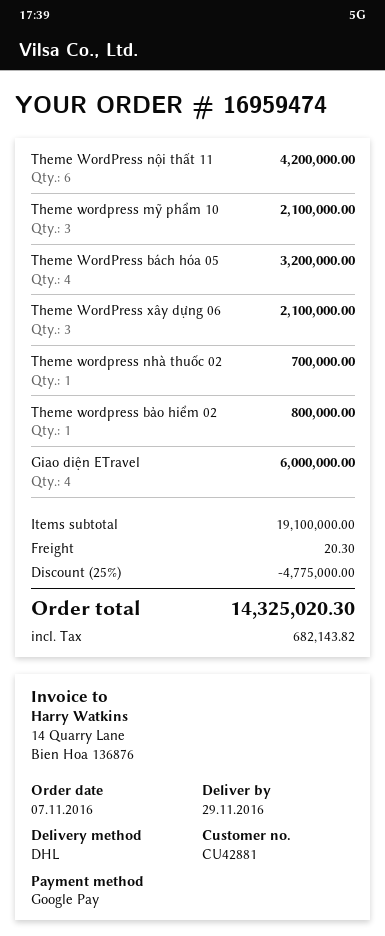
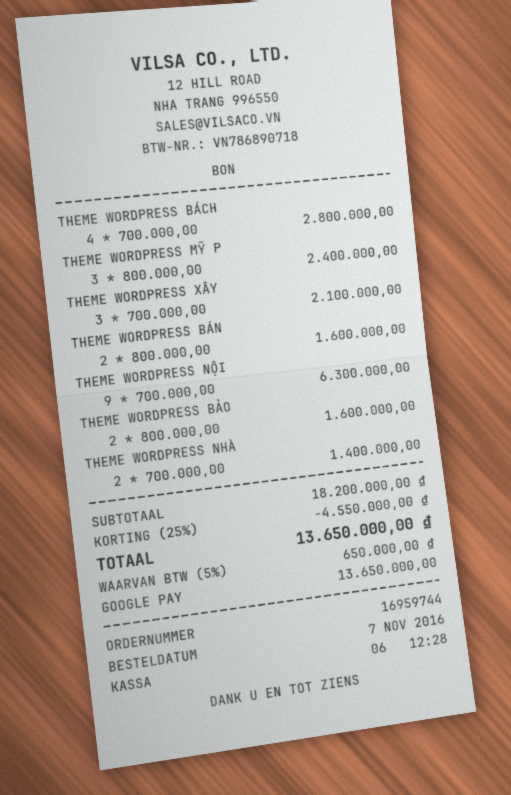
order number: 16959474 -> 16959744
Theme WordPress nội thất 11: 6 for 4200000.00 -> 9 for 6300000.00
Theme wordpress mỹ phẩm 10: 3 for 2100000.00 -> 3 for 2400000.00
Theme WordPress bách hóa 05: 4 for 3200000.00 -> 4 for 2800000.00
Theme wordpress nhà thuốc 02: 1 for 700000.00 -> 2 for 1400000.00
Theme wordpress bảo hiểm 02: 1 for 800000.00 -> 2 for 1600000.00
Giao diện ETravel: 4 for 6000000.00 -> none
THEME WORDPRESS BÁN: none -> 2 for 1600000.00
subtotal: 19100000.00 -> 18200000.00
discount: 25% = 4775000.00 -> 25% = 4550000.00
shipping: 20.30 -> none
tax: 682143.82 -> 650000.00
total: 14325020.30 -> 13650000.00

